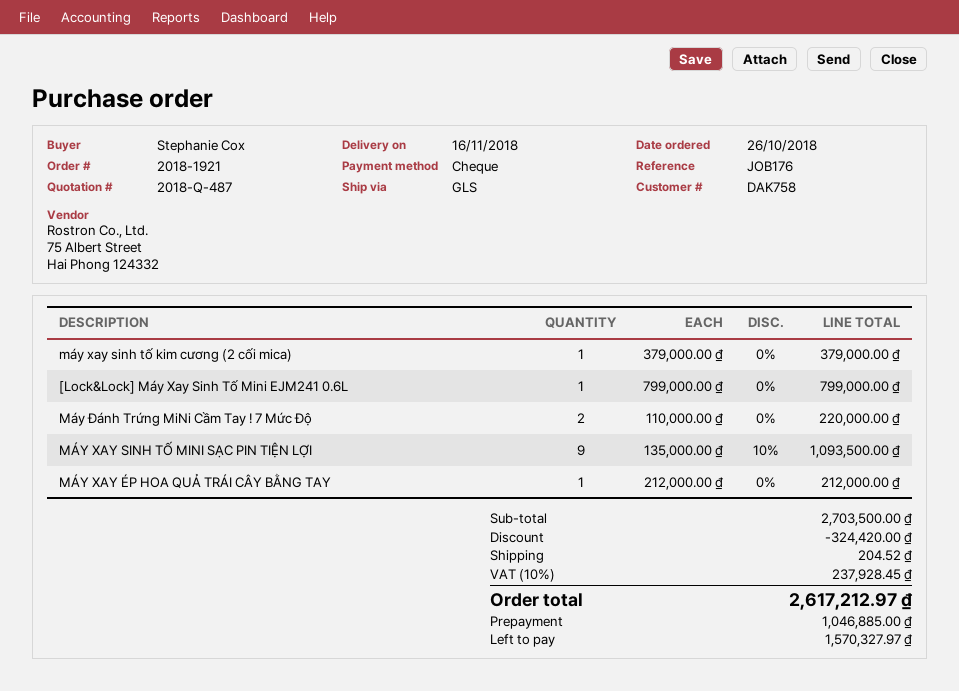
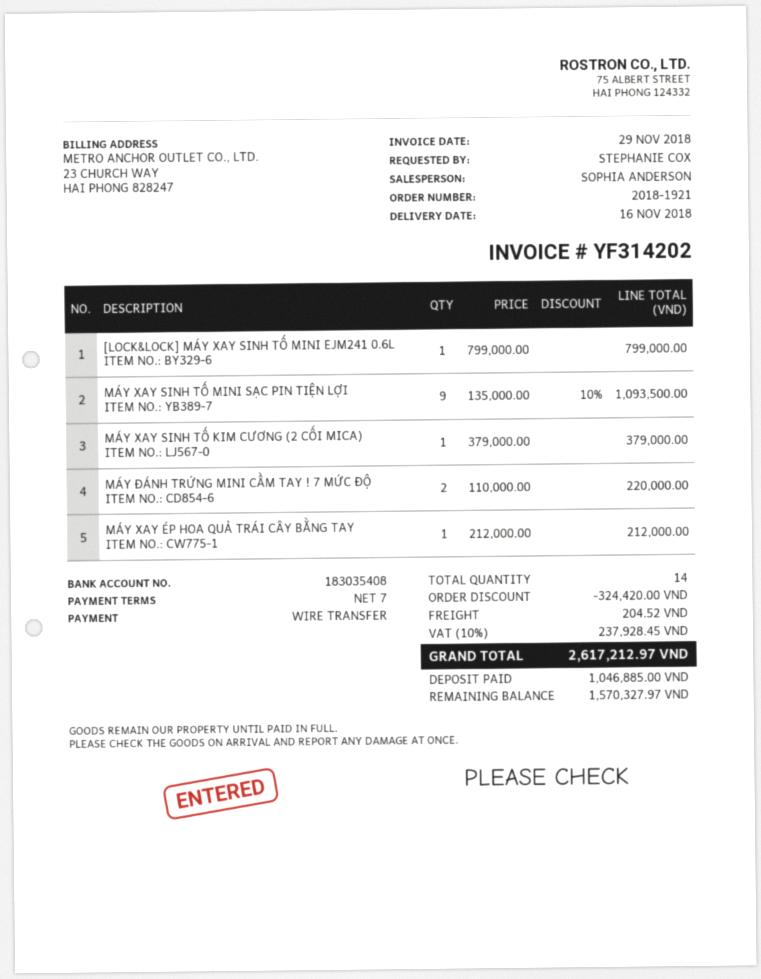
payment method: cheque -> bank transfer

